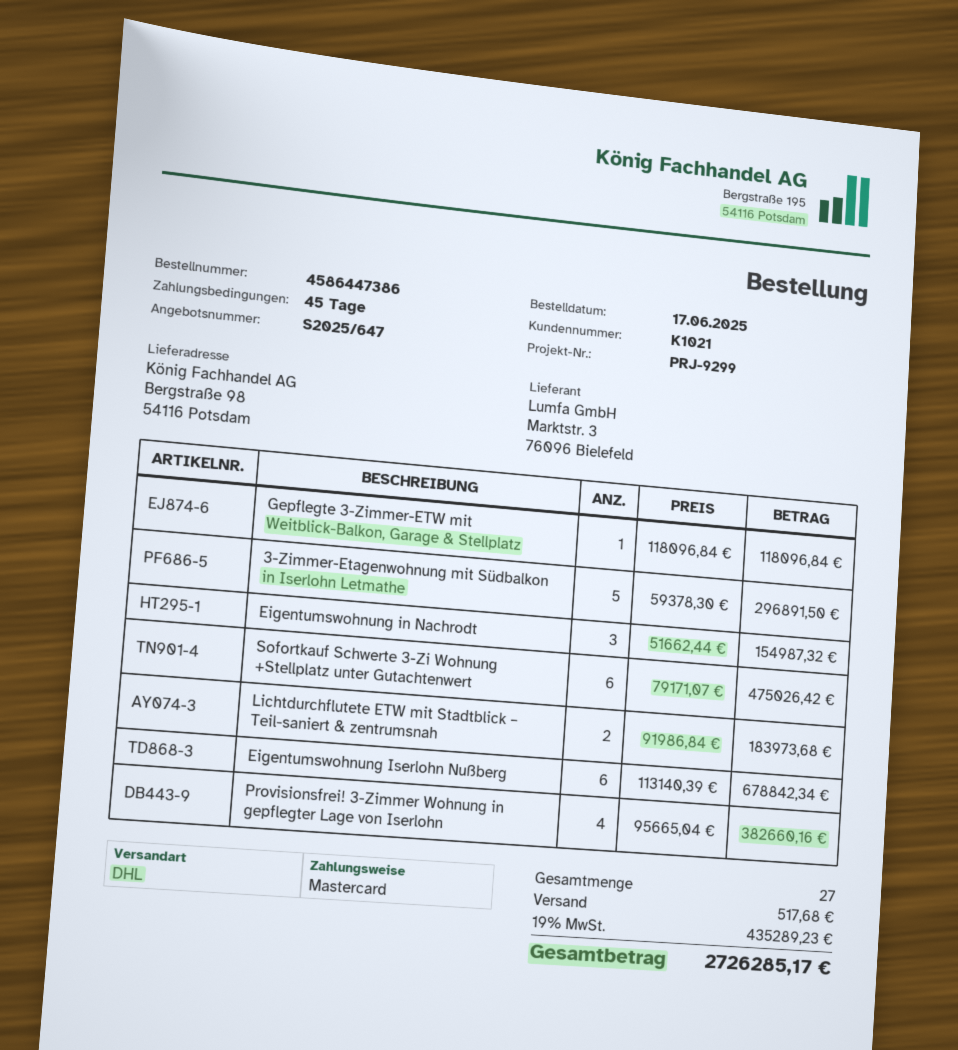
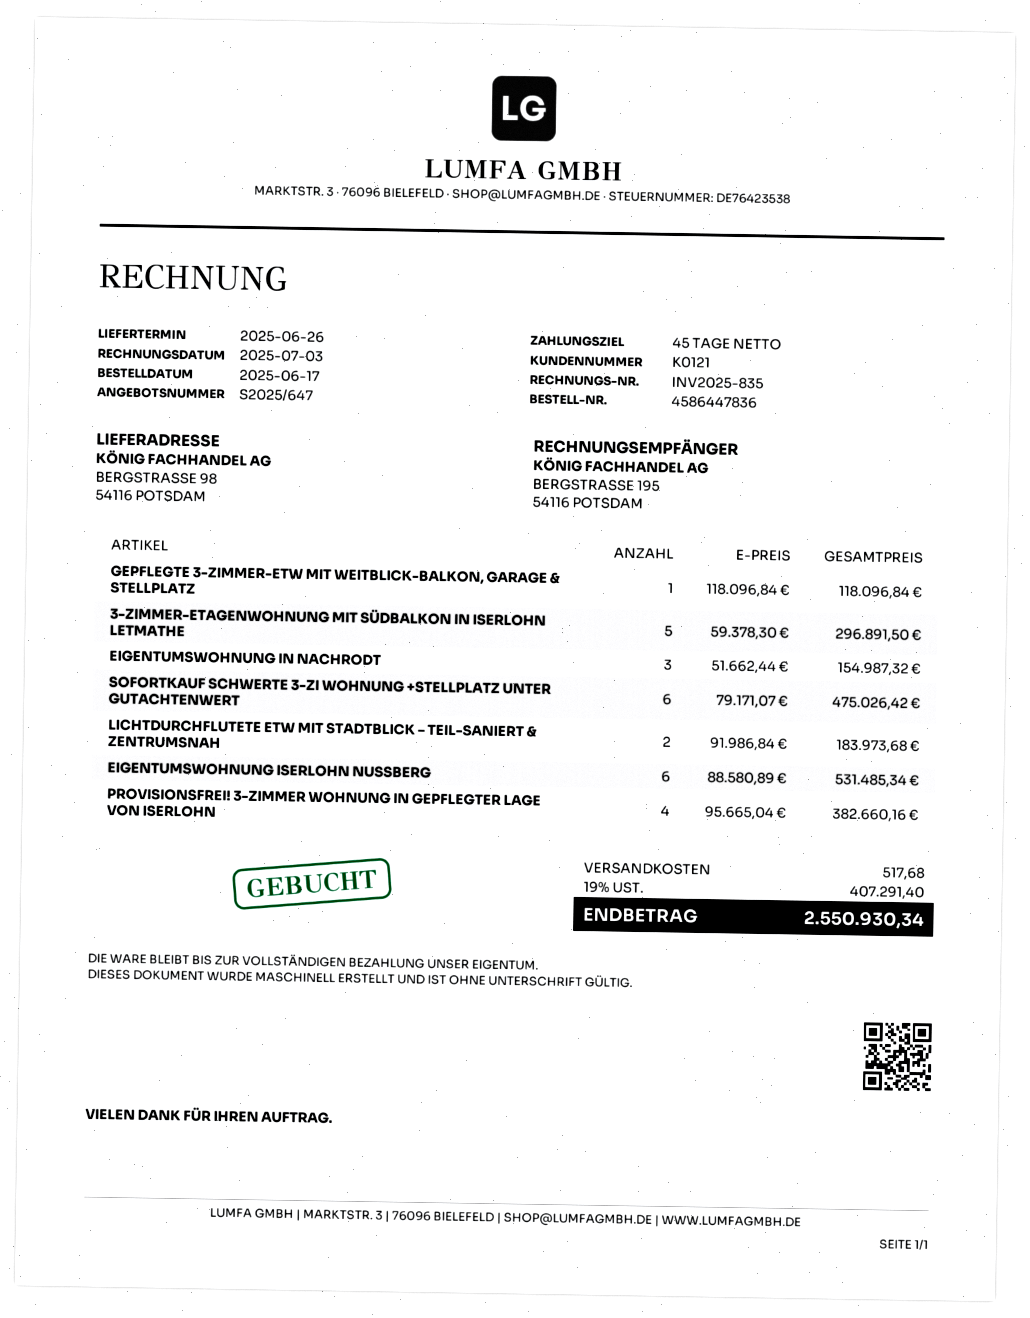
order number: 4586447386 -> 4586447836
customer number: K1021 -> K0121
Eigentumswohnung Iserlohn Nußberg: 6 x 113140.39 = 678842.34 -> 6 x 88580.89 = 531485.34
tax: 19% = 435289.23 -> 19% = 407291.40
total: 2726285.17 -> 2550930.34

